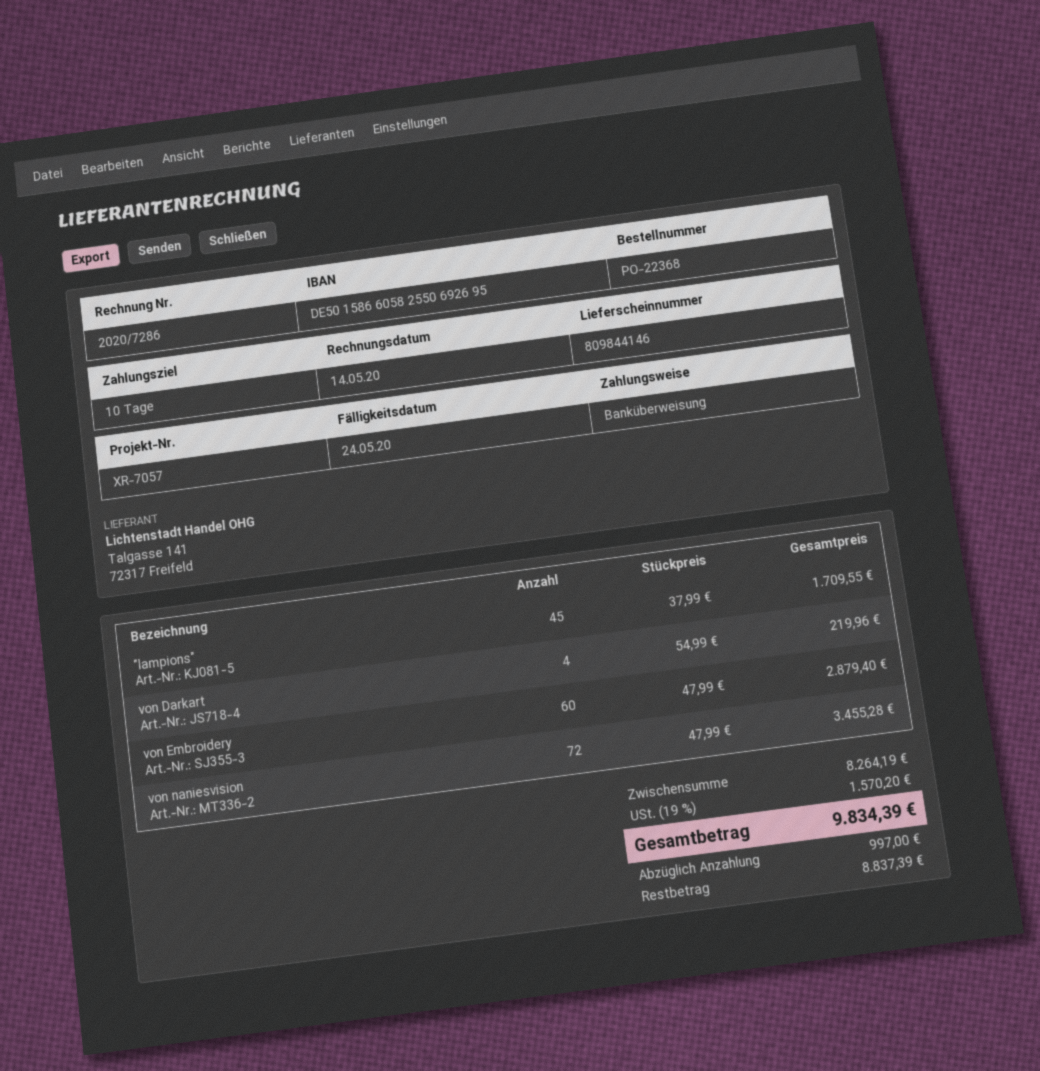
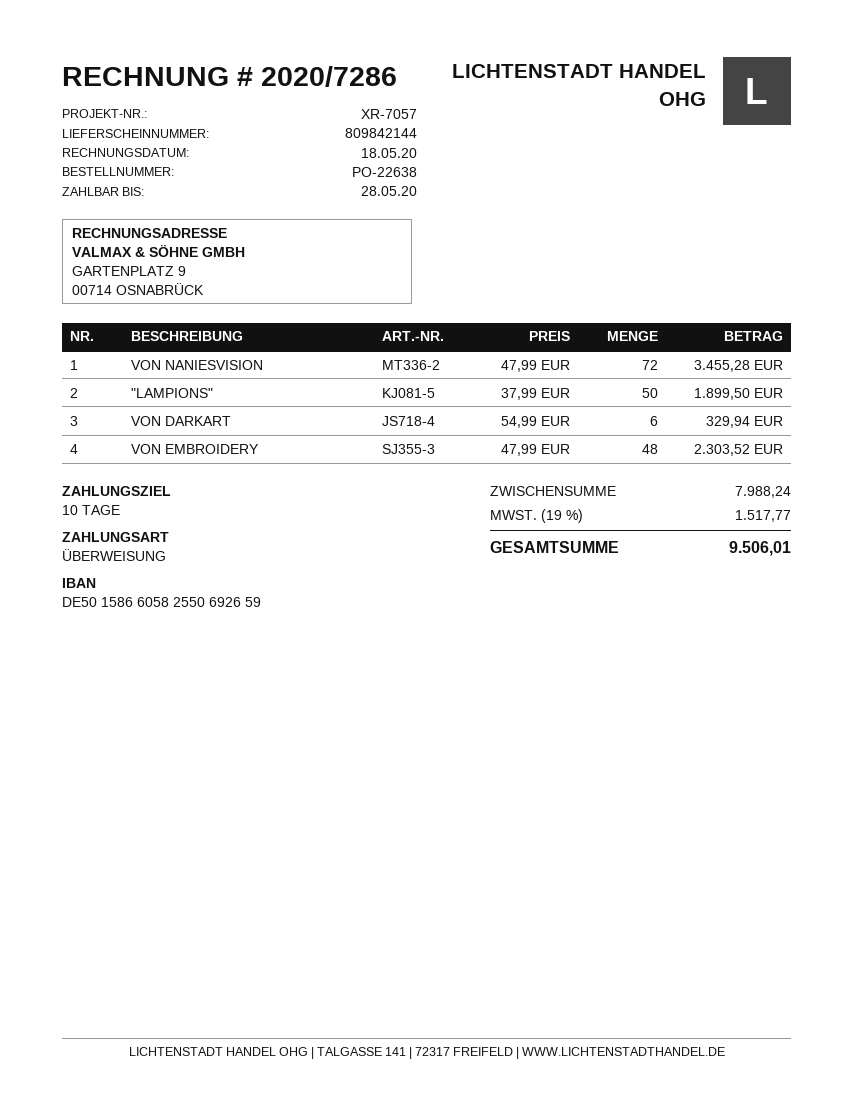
order number: PO-22368 -> PO-22638
delivery note number: 809844146 -> 809842144
invoice date: 2020-05-14 -> 2020-05-18
due date: 2020-05-24 -> 2020-05-28
bank account: DE50158660582550692695 -> DE50158660582550692659
"lampions": 45 x 37.99 = 1709.55 -> 50 x 37.99 = 1899.50
von Darkart: 4 x 54.99 = 219.96 -> 6 x 54.99 = 329.94
von Embroidery: 60 x 47.99 = 2879.40 -> 48 x 47.99 = 2303.52
subtotal: 8264.19 -> 7988.24
tax: 19% = 1570.20 -> 19% = 1517.77
total: 9834.39 -> 9506.01

